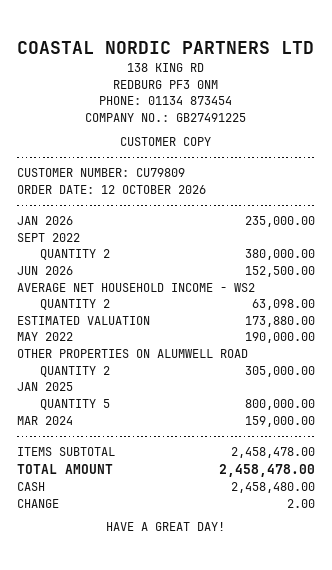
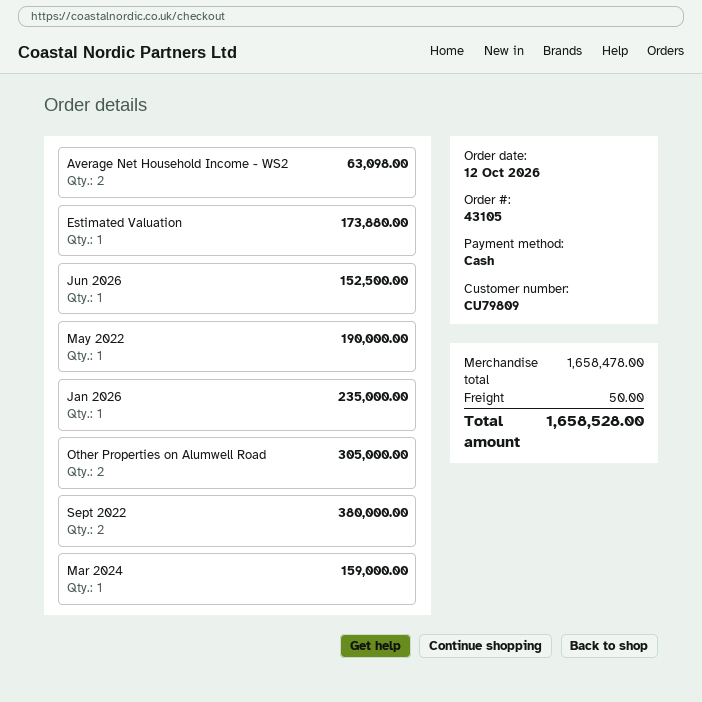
JAN 2025: 5 for 800000.00 -> none
subtotal: 2458478.00 -> 1658478.00
shipping: none -> 50.00
total: 2458478.00 -> 1658528.00

